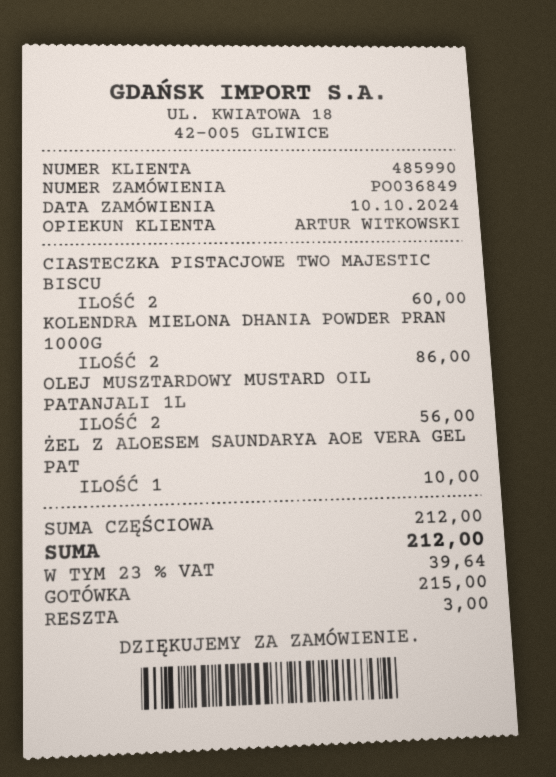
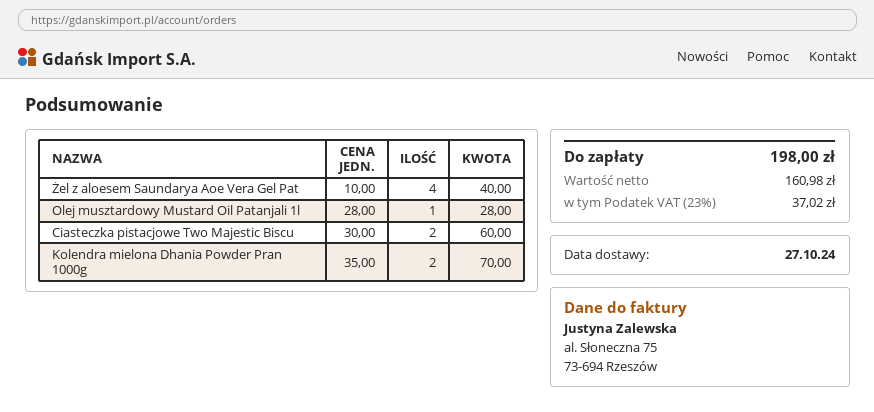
KOLENDRA MIELONA DHANIA POWDER PRAN 1000G: 2 for 86.00 -> 2 for 70.00
OLEJ MUSZTARDOWY MUSTARD OIL PATANJALI 1L: 2 for 56.00 -> 1 for 28.00
ŻEL Z ALOESEM SAUNDARYA AOE VERA GEL PAT: 1 for 10.00 -> 4 for 40.00
tax: 23% = 39.64 -> 23% = 37.02
total: 212.00 -> 198.00

